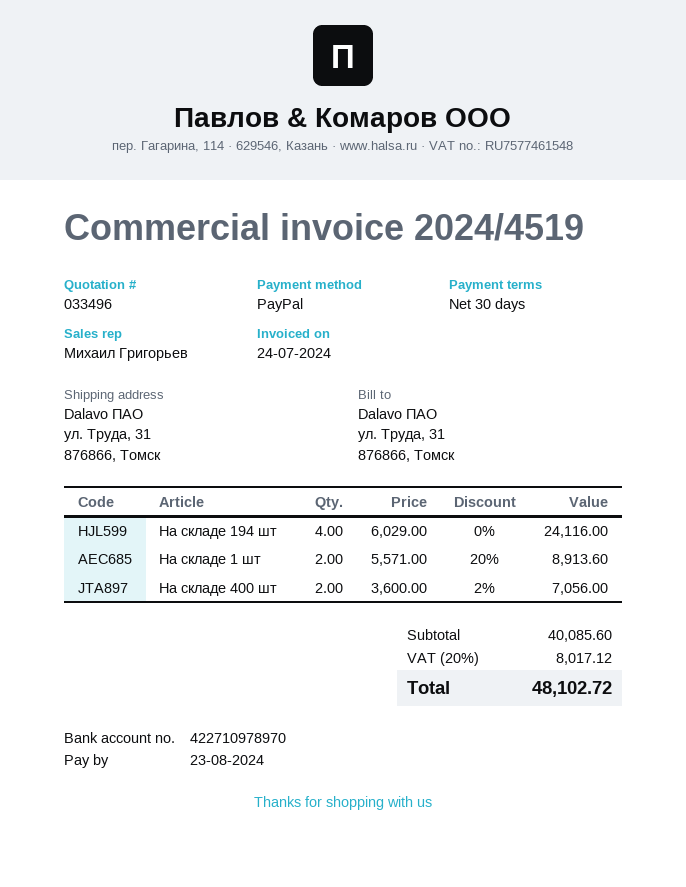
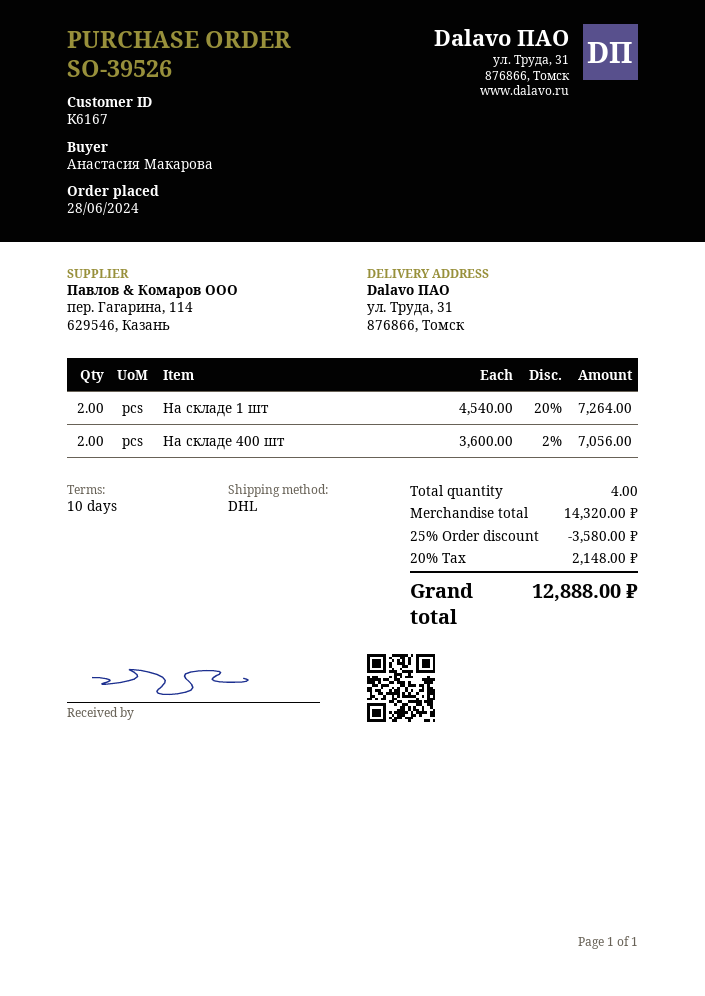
payment terms: 30 days -> 10 days
На складе 194 шт: 4 x 6029.00 = 24116.00 -> none
На складе 1 шт: 2 x 5571.00 - 20% = 8913.60 -> 2 x 4540.00 - 20% = 7264.00
subtotal: 40085.60 -> 14320.00
discount: none -> 25% = 3580.00
tax: 20% = 8017.12 -> 20% = 2148.00
total: 48102.72 -> 12888.00

